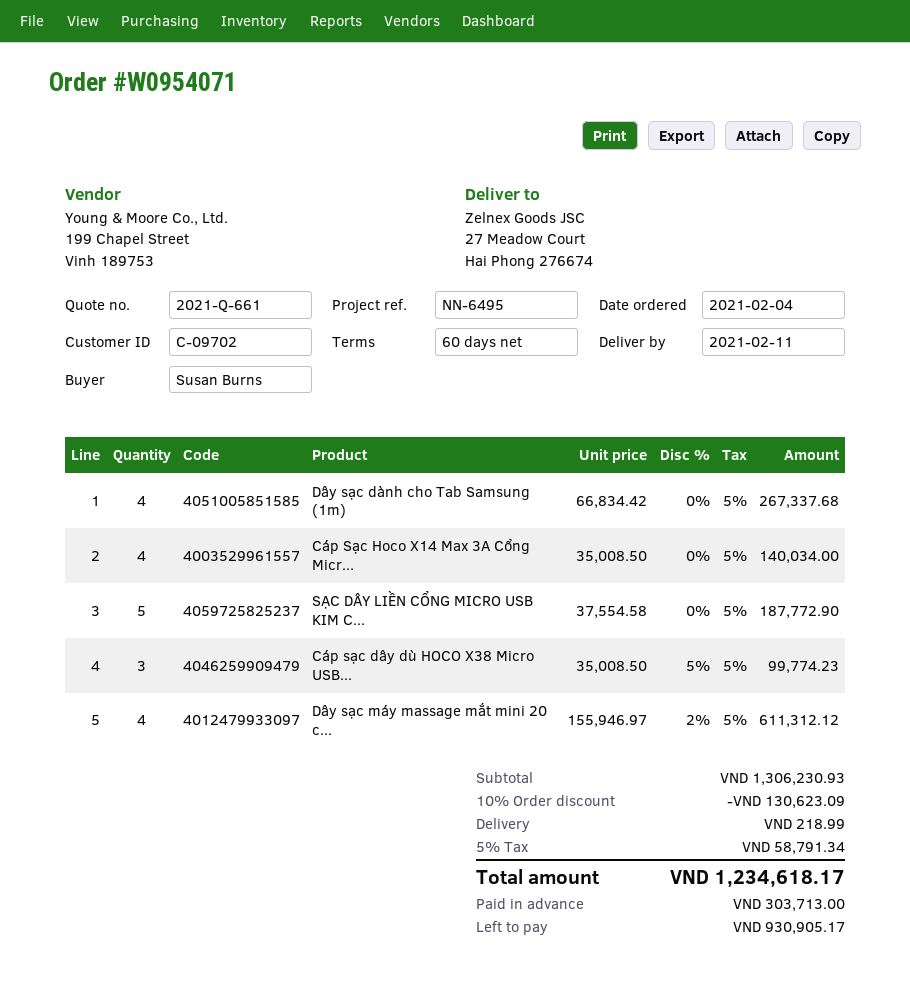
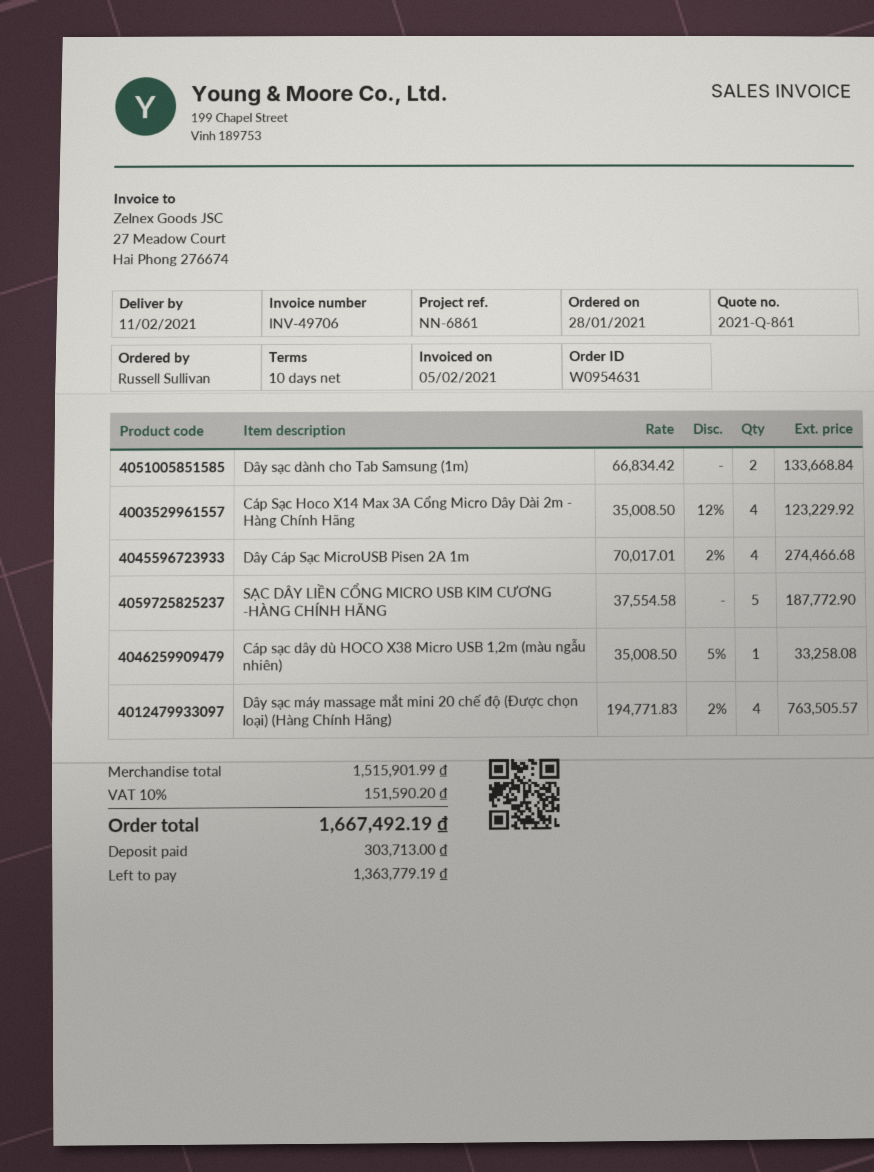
quote number: 2021-Q-661 -> 2021-Q-861
order number: W0954071 -> W0954631
order date: 2021-02-04 -> 2021-01-28
payment terms: 60 days -> 10 days
reference: NN-6495 -> NN-6861
ordered by: Susan Burns -> Russell Sullivan
Dây sạc dành cho Tab Samsung (1m): 4 x 66834.42 = 267337.68 -> 2 x 66834.42 = 133668.84
Cáp Sạc Hoco X14 Max 3A Cổng Micr...: 4 x 35008.50 = 140034.00 -> 4 x 35008.50 - 12% = 123229.92
Cáp sạc dây dù HOCO X38 Micro USB...: 3 x 35008.50 - 5% = 99774.23 -> 1 x 35008.50 - 5% = 33258.08
Dây sạc máy massage mắt mini 20 c...: 4 x 155946.97 - 2% = 611312.12 -> 4 x 194771.83 - 2% = 763505.57
Dây Cáp Sạc MicroUSB Pisen 2A 1m: none -> 4 x 70017.01 - 2% = 274466.68
subtotal: 1306230.93 -> 1515901.99
discount: 10% = 130623.09 -> none
shipping: 218.99 -> none
tax: 5% = 58791.34 -> 10% = 151590.20
total: 1234618.17 -> 1667492.19
balance: 930905.17 -> 1363779.19

